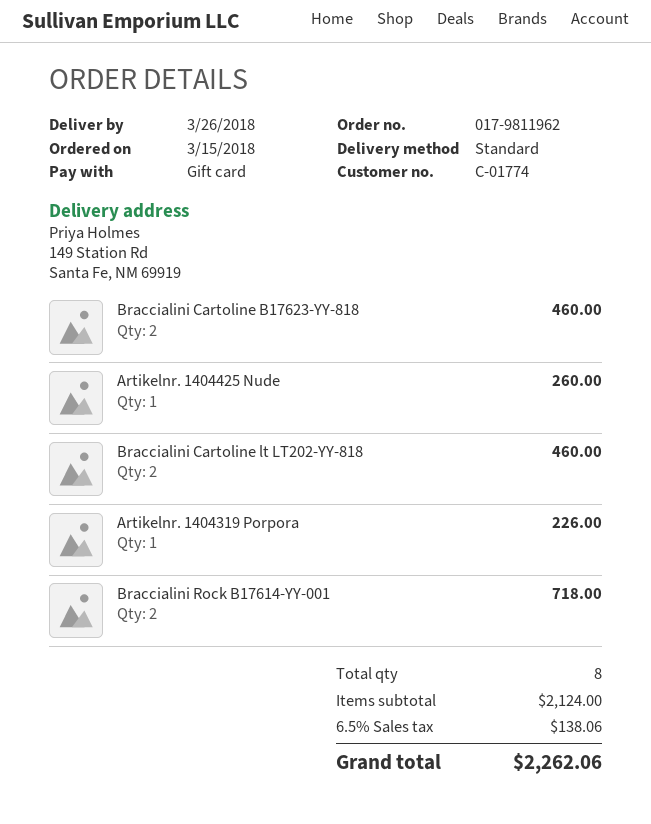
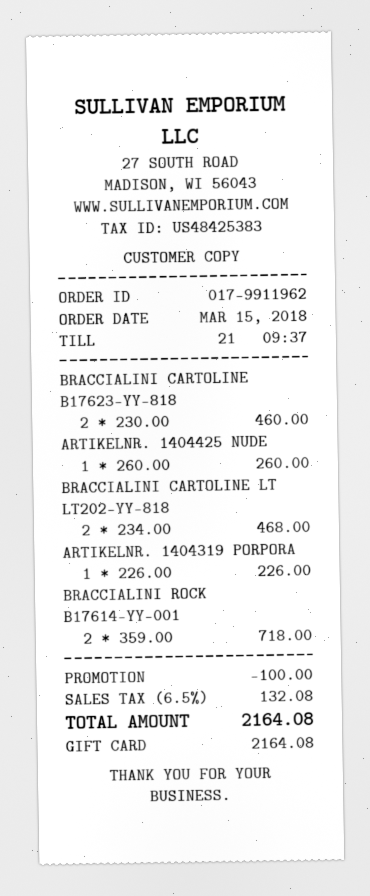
order number: 017-9811962 -> 017-9911962
Braccialini Cartoline lt LT202-YY-818: 2 for 460.00 -> 2 for 468.00
discount: none -> 100.00
tax: 6.5% = 138.06 -> 6.5% = 132.08
total: 2262.06 -> 2164.08

